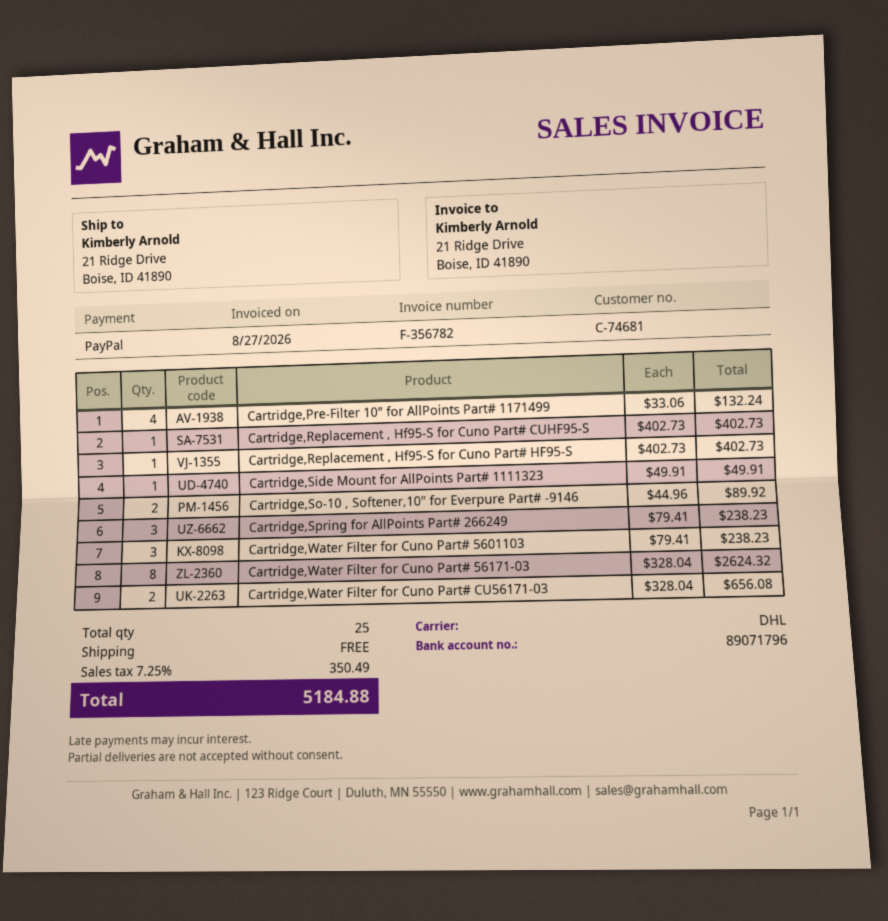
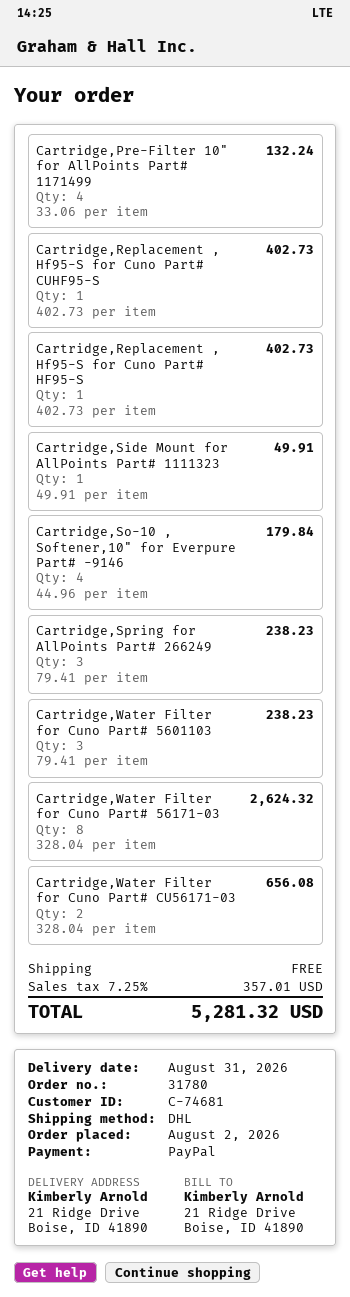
Cartridge,So-10 , Softener,10" for Everpure Part# -9146: 2 x 44.96 = 89.92 -> 4 x 44.96 = 179.84
tax: 7.25% = 350.49 -> 7.25% = 357.01
total: 5184.88 -> 5281.32

